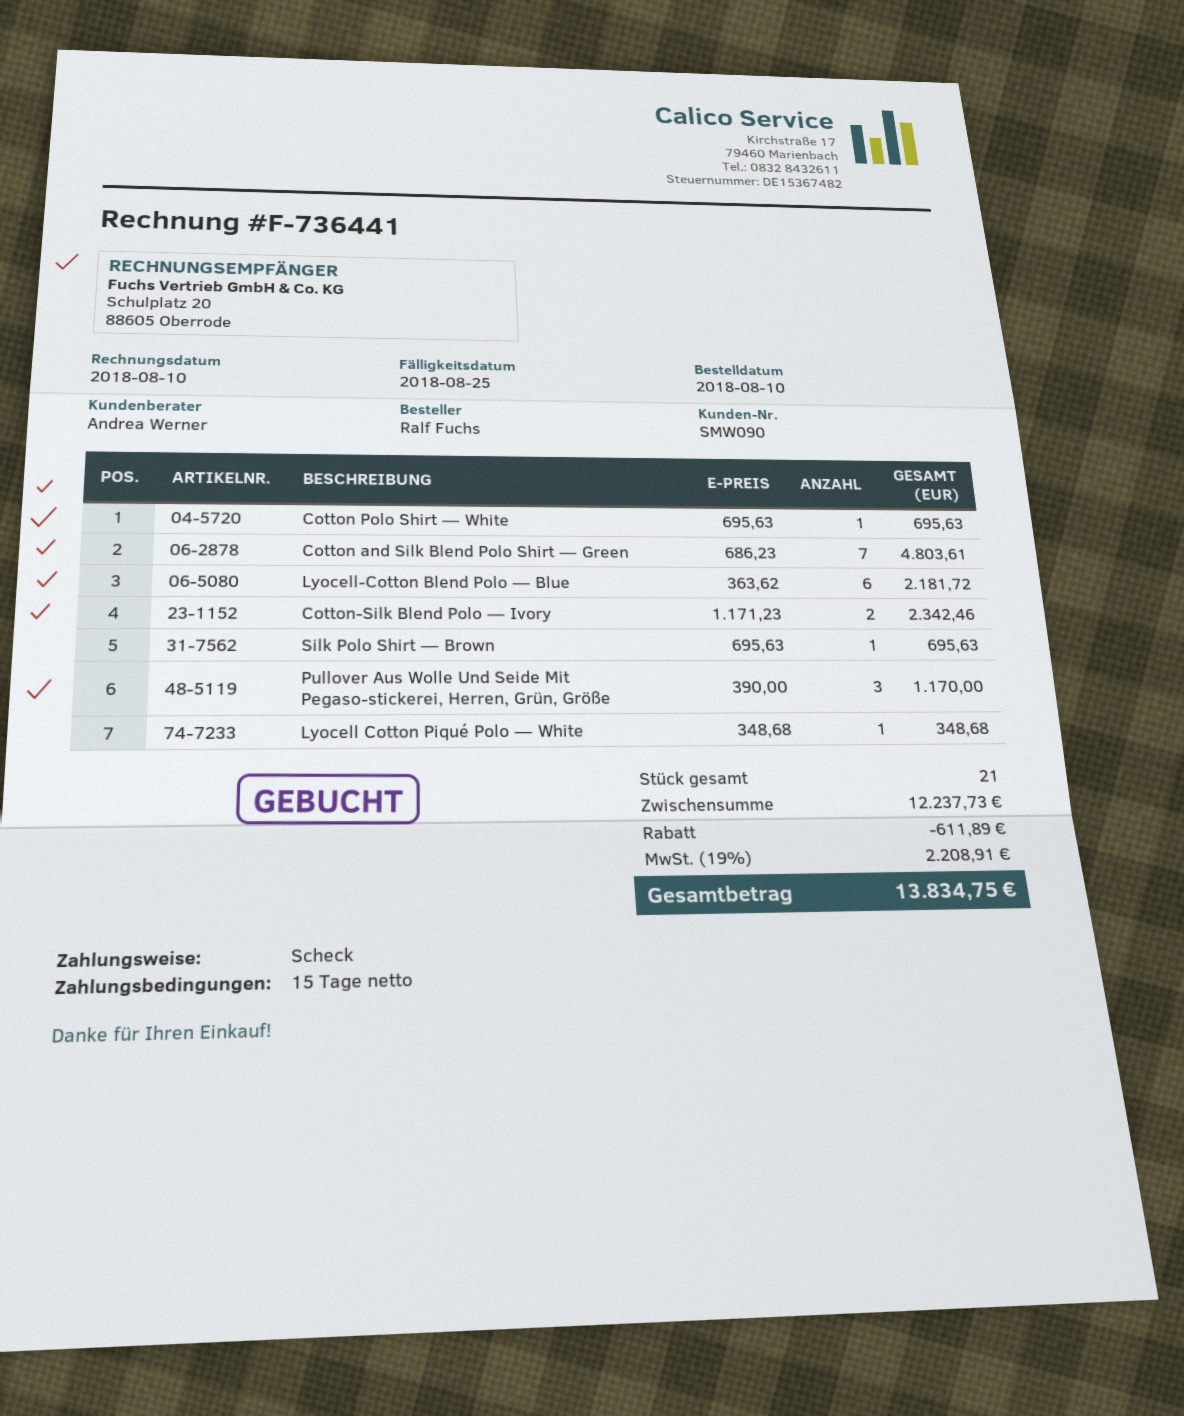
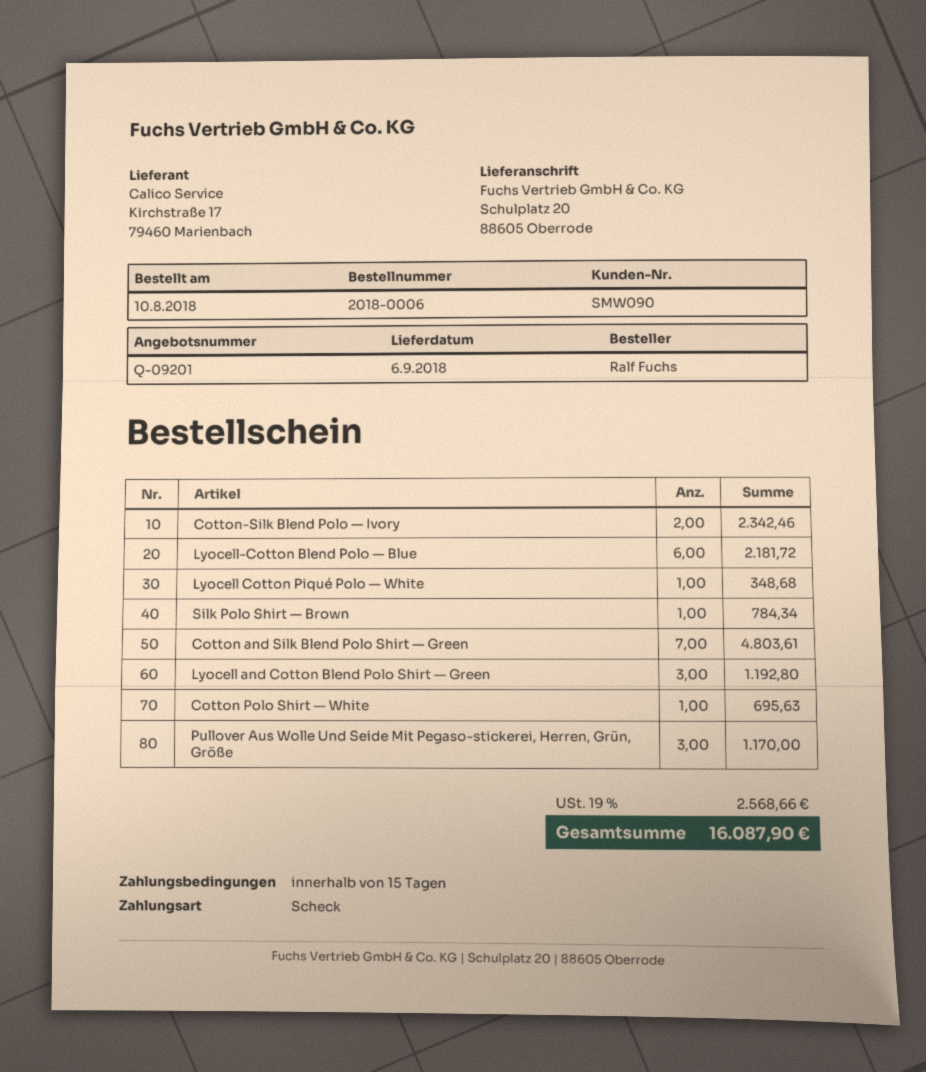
Silk Polo Shirt — Brown: 1 for 695.63 -> 1 for 784.34
Lyocell and Cotton Blend Polo Shirt — Green: none -> 3 for 1192.80
discount: 611.89 -> none
tax: 19% = 2208.91 -> 19% = 2568.66
total: 13834.75 -> 16087.90

